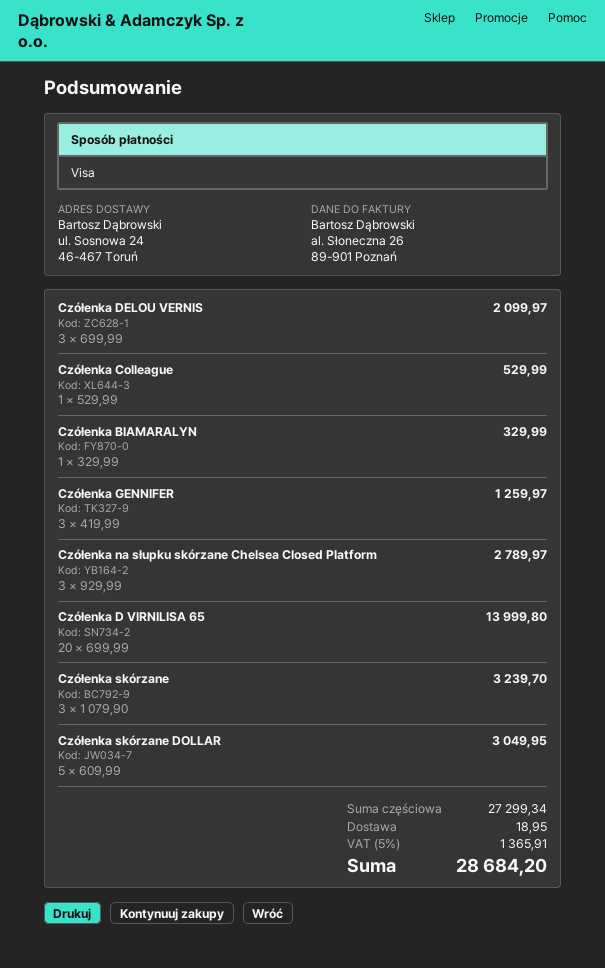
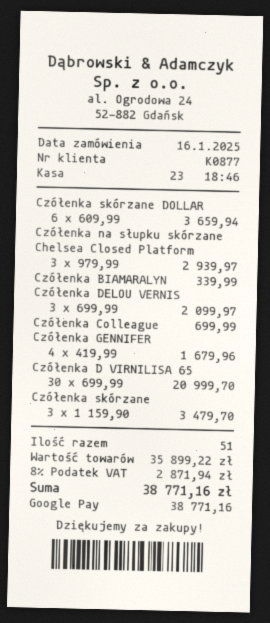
payment method: Visa -> Google Pay
Czółenka Colleague: 1 x 529.99 = 529.99 -> 1 x 699.99 = 699.99
Czółenka BIAMARALYN: 1 x 329.99 = 329.99 -> 1 x 339.99 = 339.99
Czółenka GENNIFER: 3 x 419.99 = 1259.97 -> 4 x 419.99 = 1679.96
Czółenka na słupku skórzane Chelsea Closed Platform: 3 x 929.99 = 2789.97 -> 3 x 979.99 = 2939.97
Czółenka D VIRNILISA 65: 20 x 699.99 = 13999.80 -> 30 x 699.99 = 20999.70
Czółenka skórzane: 3 x 1079.90 = 3239.70 -> 3 x 1159.90 = 3479.70
Czółenka skórzane DOLLAR: 5 x 609.99 = 3049.95 -> 6 x 609.99 = 3659.94
subtotal: 27299.34 -> 35899.22
shipping: 18.95 -> none
tax: 5% = 1365.91 -> 8% = 2871.94
total: 28684.20 -> 38771.16

